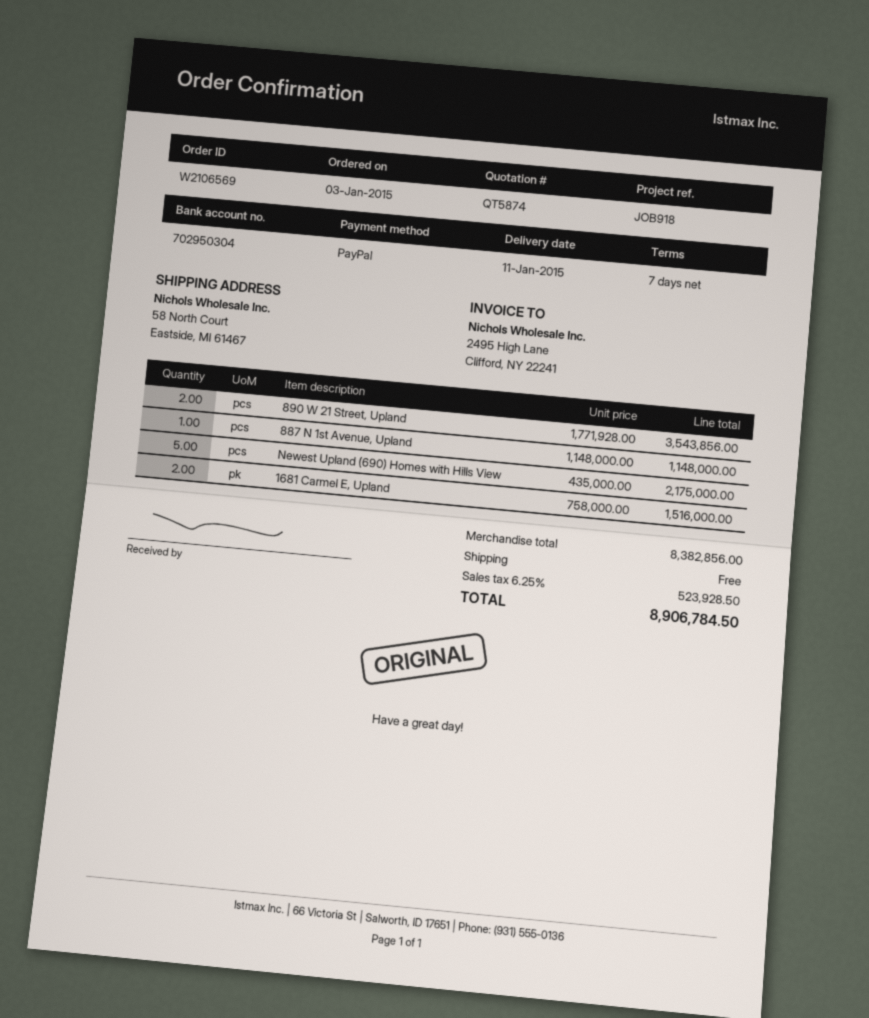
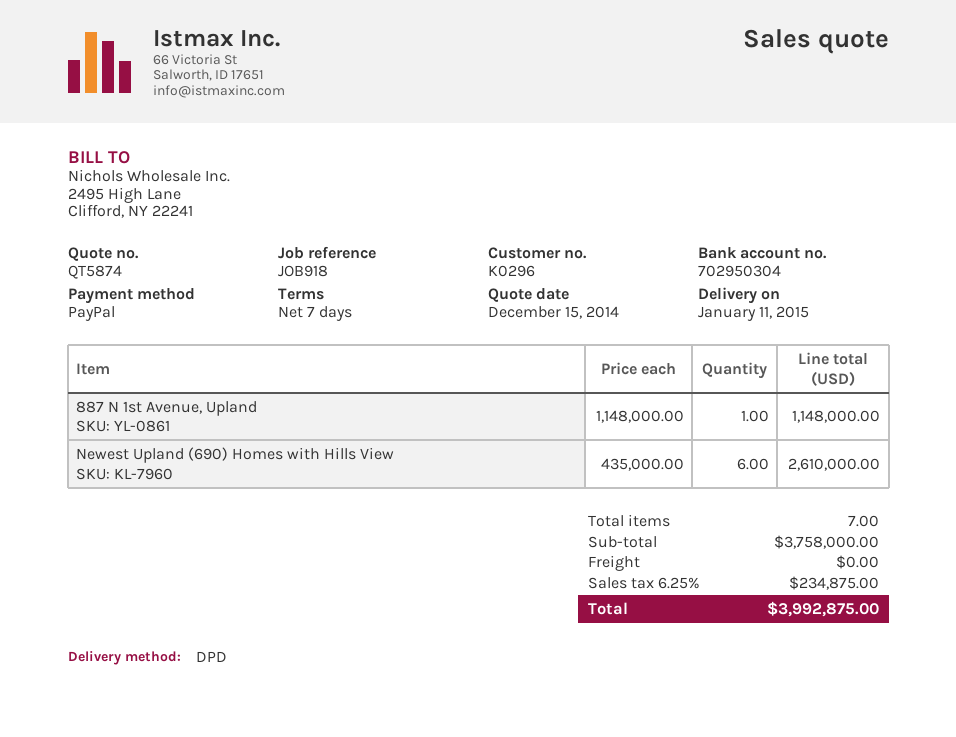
890 W 21 Street, Upland: 2 x 1771928.00 = 3543856.00 -> none
Newest Upland (690) Homes with Hills View: 5 x 435000.00 = 2175000.00 -> 6 x 435000.00 = 2610000.00
1681 Carmel E, Upland: 2 x 758000.00 = 1516000.00 -> none
subtotal: 8382856.00 -> 3758000.00
tax: 6.25% = 523928.50 -> 6.25% = 234875.00
total: 8906784.50 -> 3992875.00

